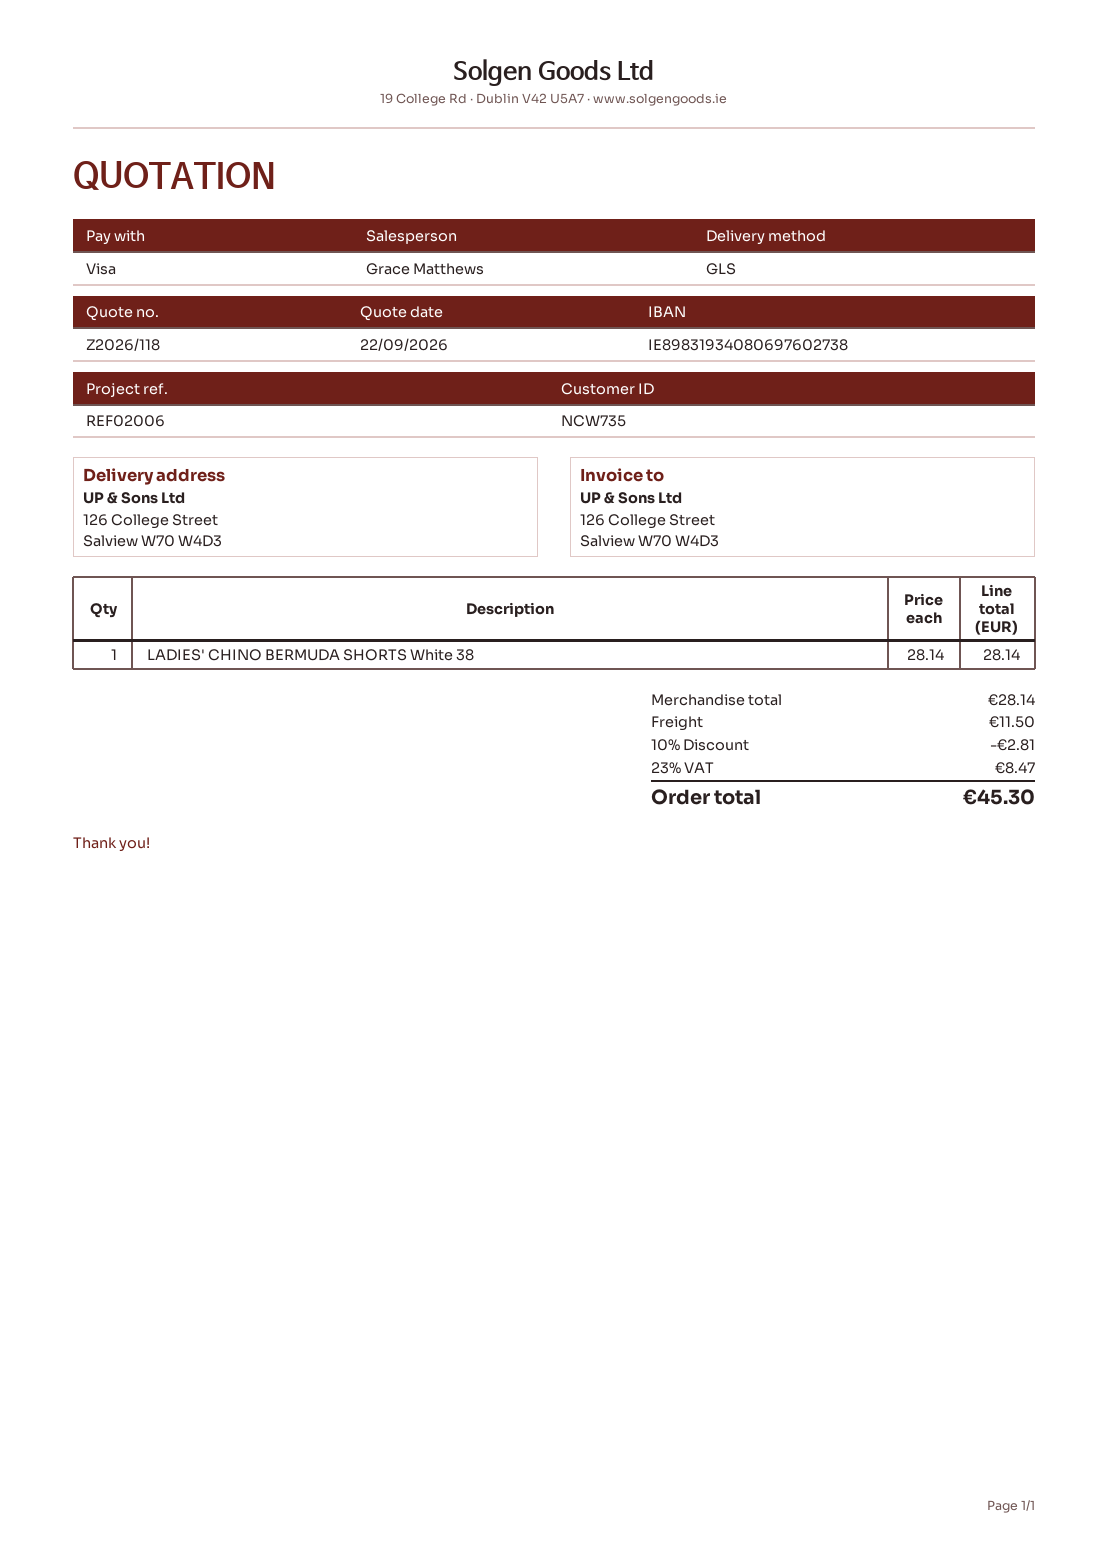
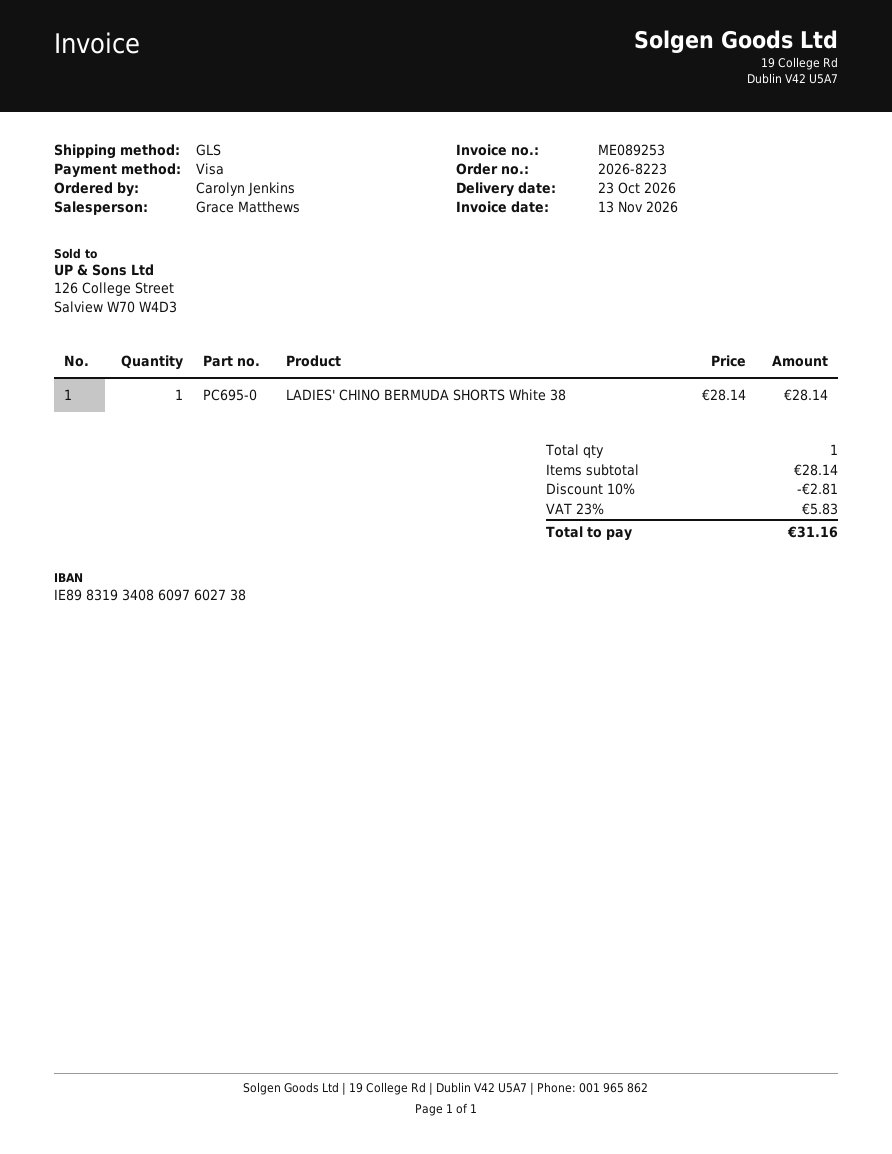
bank account: IE89831934080697602738 -> IE89831934086097602738
shipping: 11.50 -> none
tax: 23% = 8.47 -> 23% = 5.83
total: 45.30 -> 31.16

